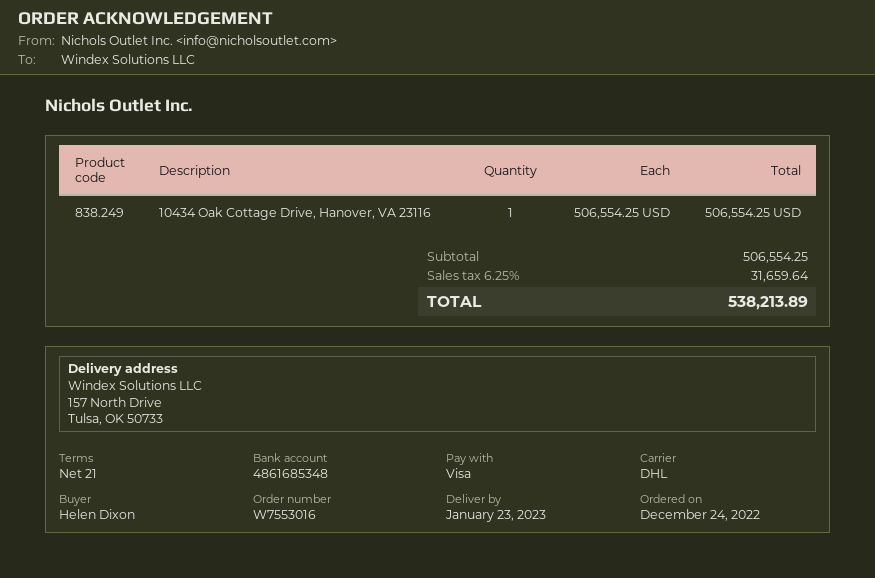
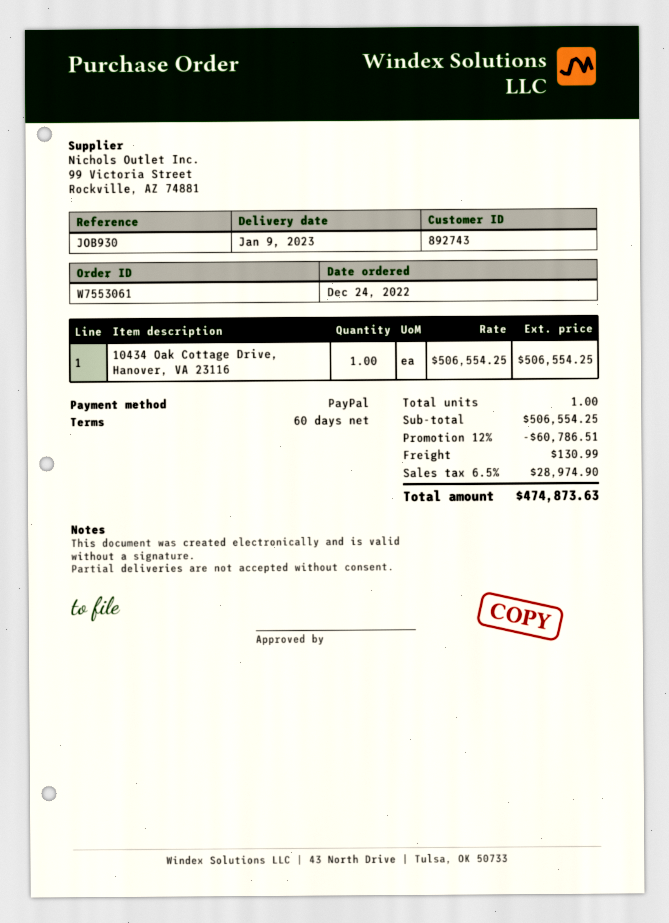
order number: W7553016 -> W7553061
delivery date: 2023-01-23 -> 2023-01-09
payment terms: 21 days -> 60 days
payment method: Visa -> PayPal
discount: none -> 12% = 60786.51
shipping: none -> 130.99
tax: 6.25% = 31659.64 -> 6.5% = 28974.90
total: 538213.89 -> 474873.63

